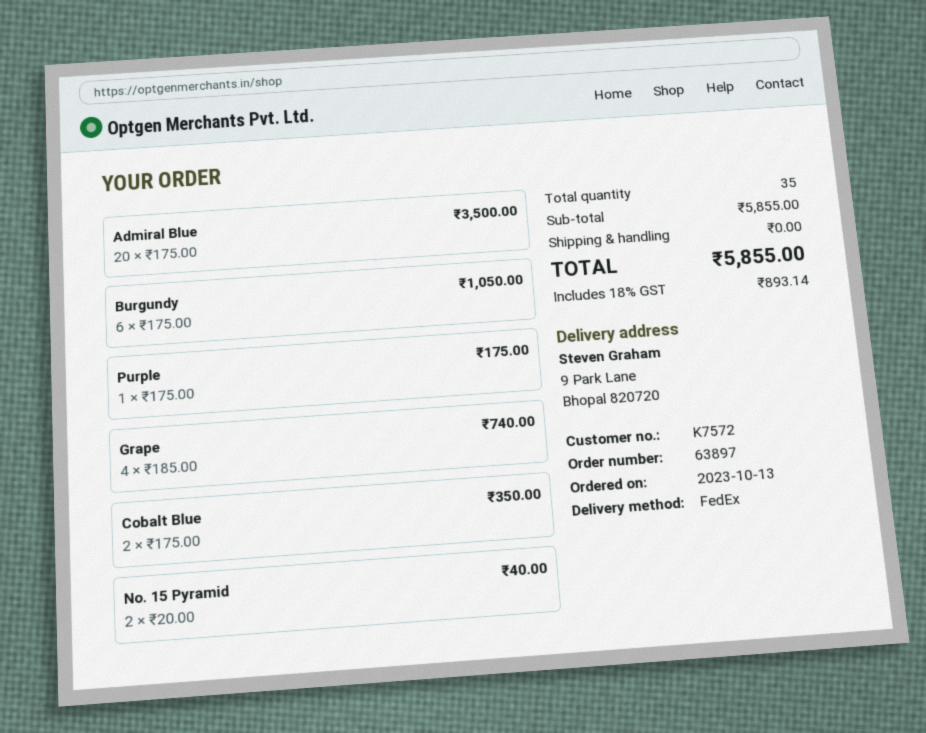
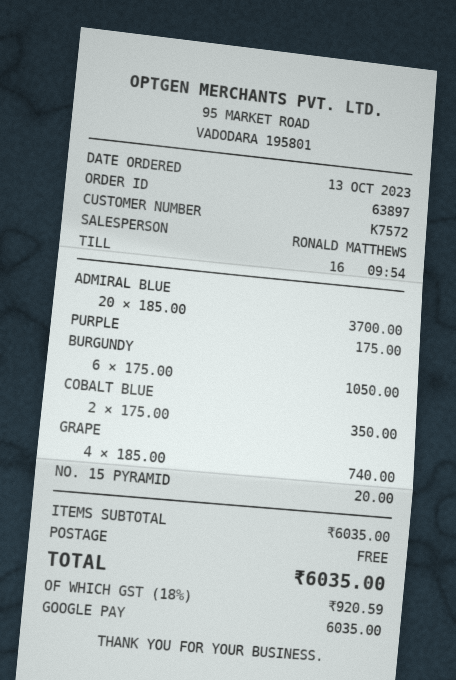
Admiral Blue: 20 x 175.00 = 3500.00 -> 20 x 185.00 = 3700.00
No. 15 Pyramid: 2 x 20.00 = 40.00 -> 1 x 20.00 = 20.00
subtotal: 5855.00 -> 6035.00
tax: 18% = 893.14 -> 18% = 920.59
total: 5855.00 -> 6035.00

